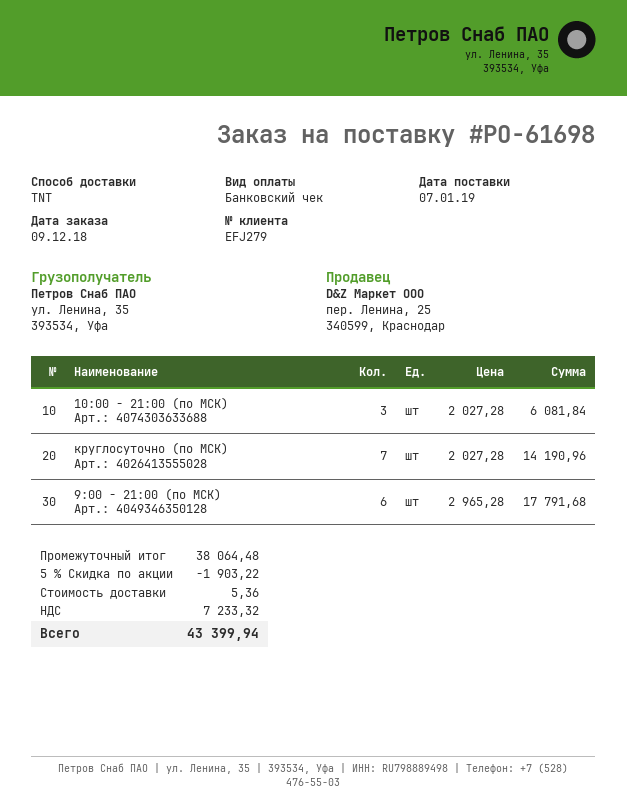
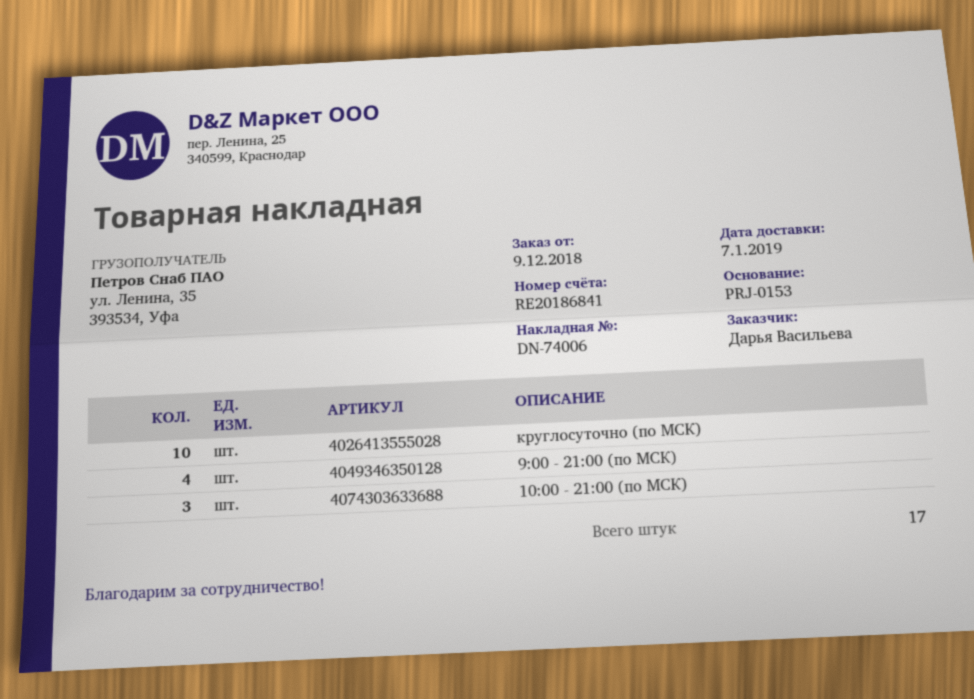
круглосуточно (по МСК): 7 -> 10
9:00 - 21:00 (по МСК): 6 -> 4

